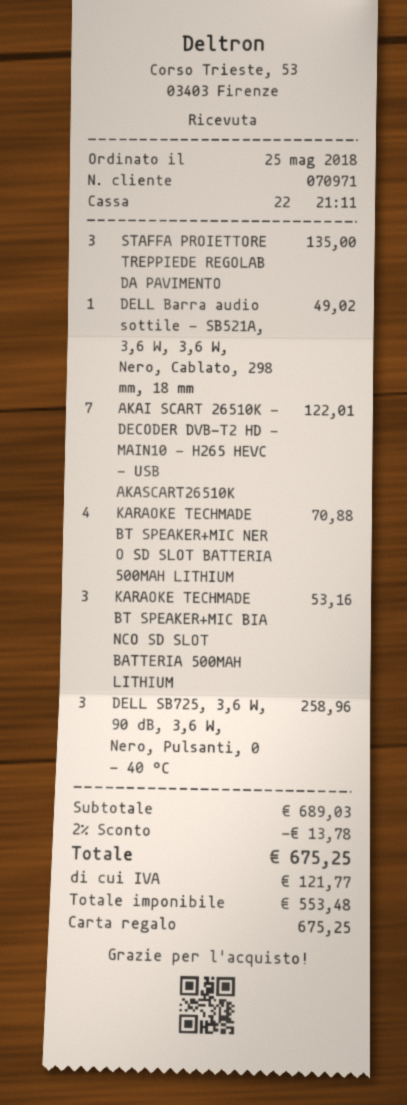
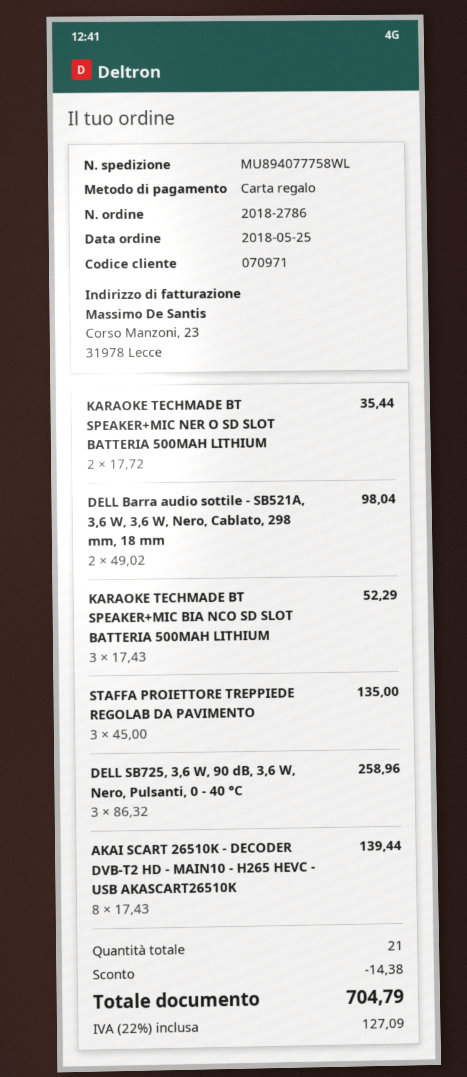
DELL Barra audio sottile - SB521A, 3,6 W, 3,6 W, Nero, Cablato, 298 mm, 18 mm: 1 for 49.02 -> 2 for 98.04
AKAI SCART 26510K - DECODER DVB-T2 HD - MAIN10 - H265 HEVC - USB AKASCART26510K: 7 for 122.01 -> 8 for 139.44
KARAOKE TECHMADE BT SPEAKER+MIC NER O SD SLOT BATTERIA 500MAH LITHIUM: 4 for 70.88 -> 2 for 35.44
KARAOKE TECHMADE BT SPEAKER+MIC BIA NCO SD SLOT BATTERIA 500MAH LITHIUM: 3 for 53.16 -> 3 for 52.29
discount: 13.78 -> 14.38
tax: 121.77 -> 127.09
total: 675.25 -> 704.79

